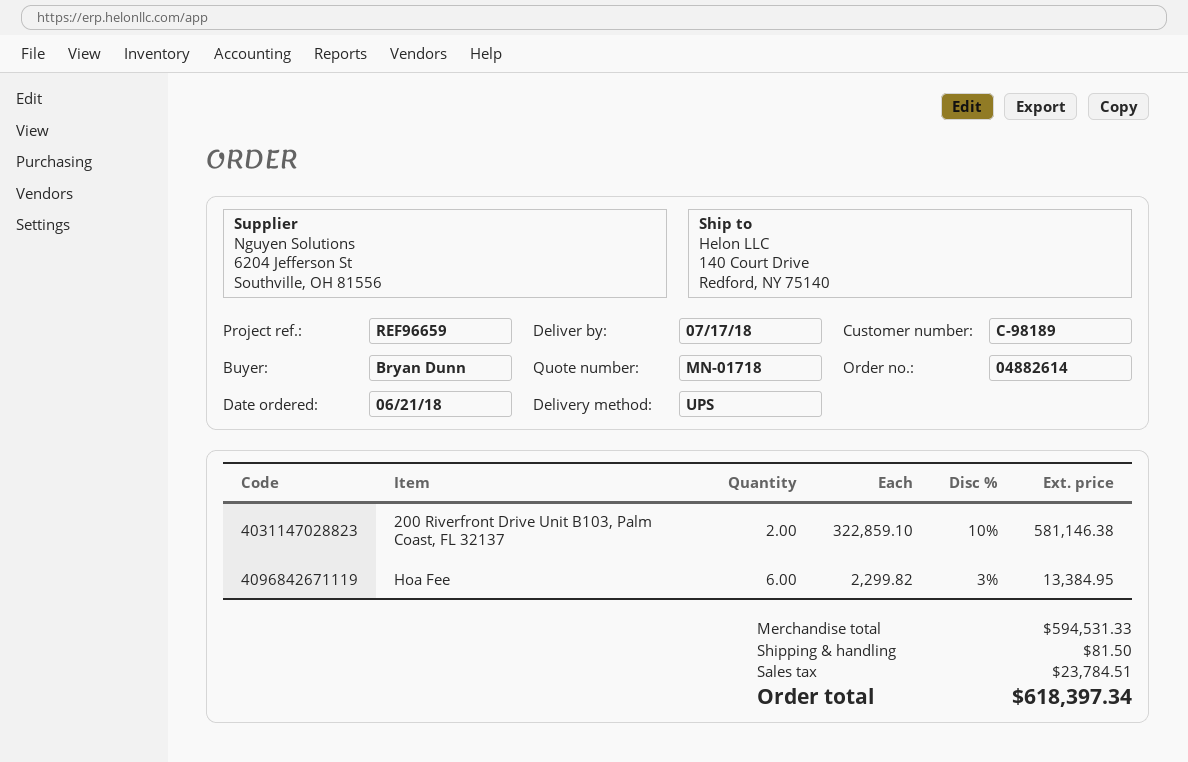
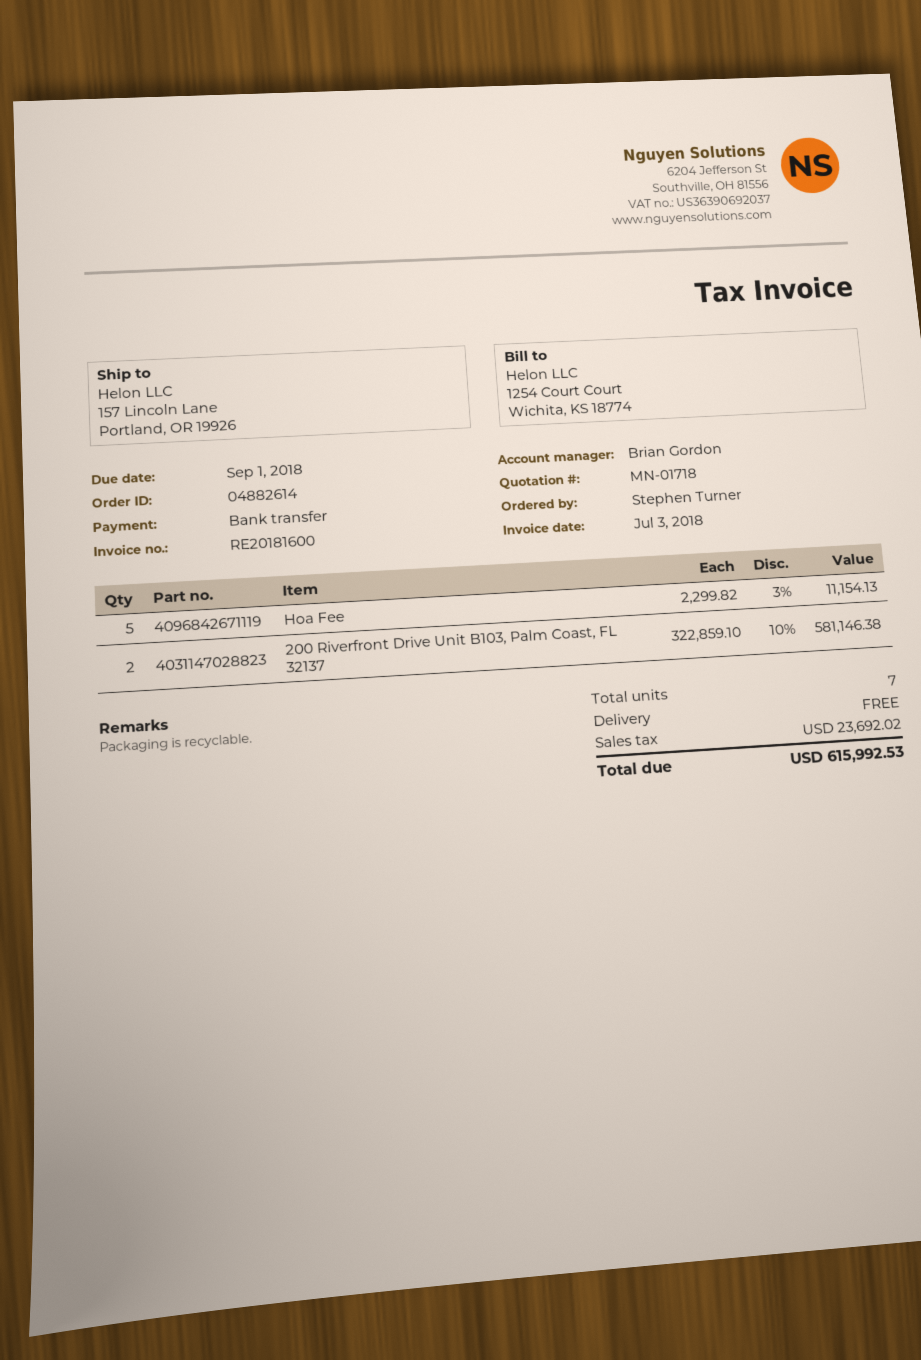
ordered by: Bryan Dunn -> Stephen Turner
ship to: 140 Court Drive, Redford, NY 75140 -> 157 Lincoln Lane, Portland, OR 19926
Hoa Fee: 6 x 2299.82 - 3% = 13384.95 -> 5 x 2299.82 - 3% = 11154.13
shipping: 81.50 -> 0.00
tax: 23784.51 -> 23692.02
total: 618397.34 -> 615992.53

